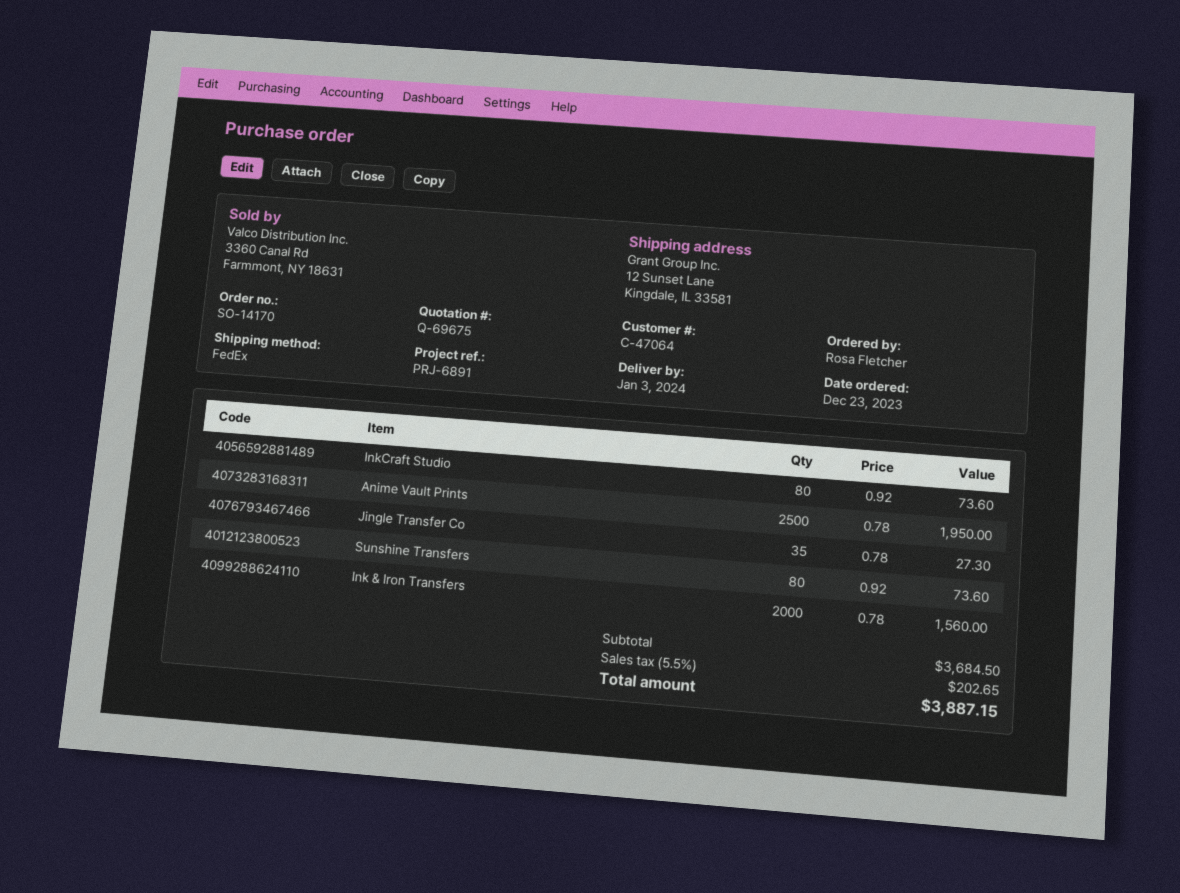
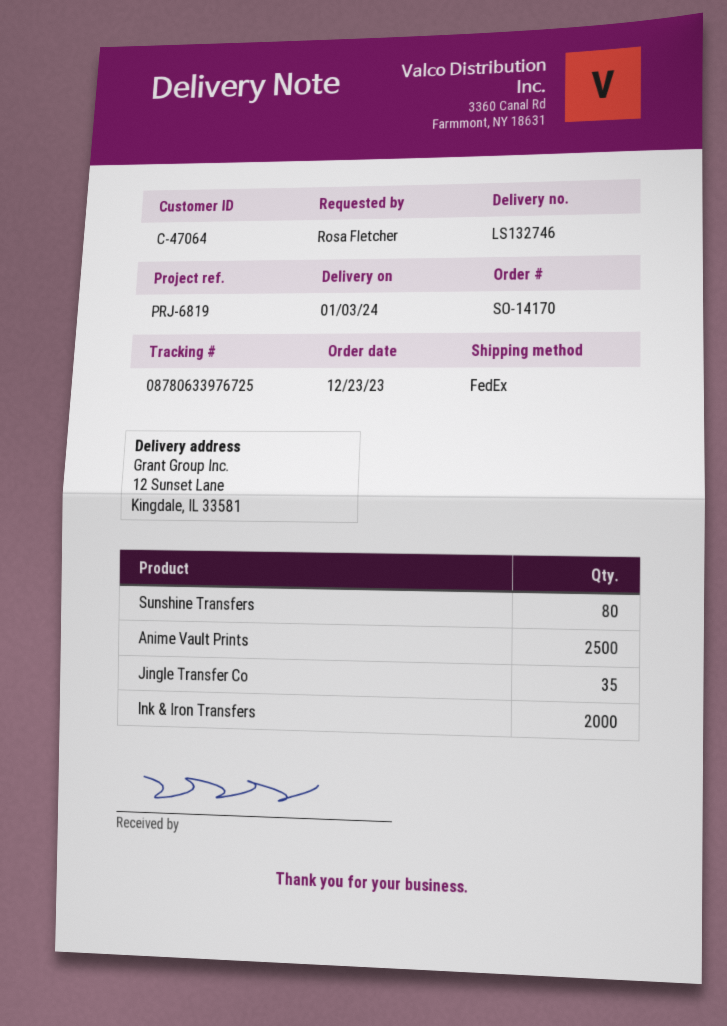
reference: PRJ-6891 -> PRJ-6819
InkCraft Studio: 80 -> none

